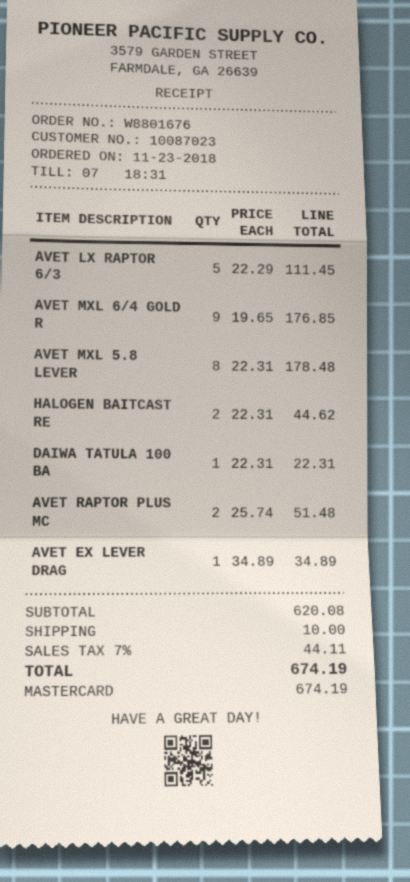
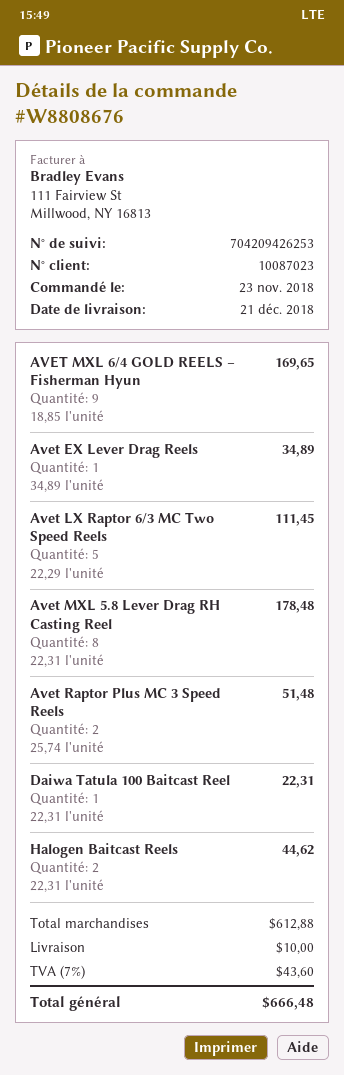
order number: W8801676 -> W8808676
AVET MXL 6/4 GOLD R: 9 x 19.65 = 176.85 -> 9 x 18.85 = 169.65
subtotal: 620.08 -> 612.88
tax: 7% = 44.11 -> 7% = 43.60
total: 674.19 -> 666.48

